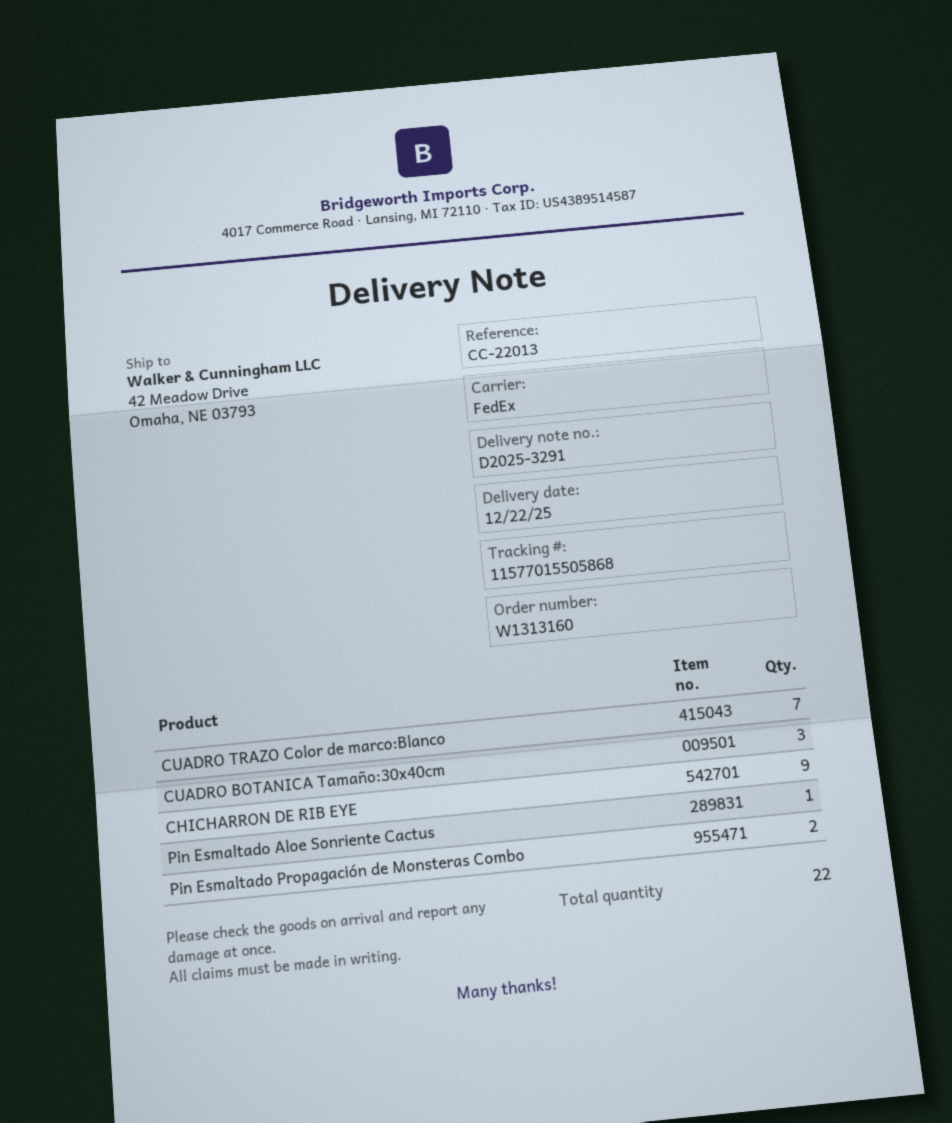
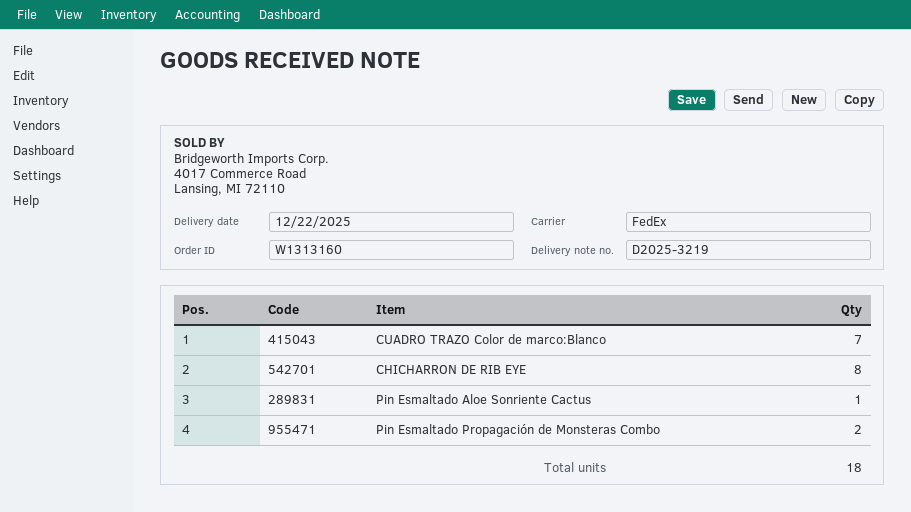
delivery note number: D2025-3291 -> D2025-3219
CUADRO BOTANICA Tamaño:30x40cm: 3 -> none
CHICHARRON DE RIB EYE: 9 -> 8
total quantity: 22 -> 18

